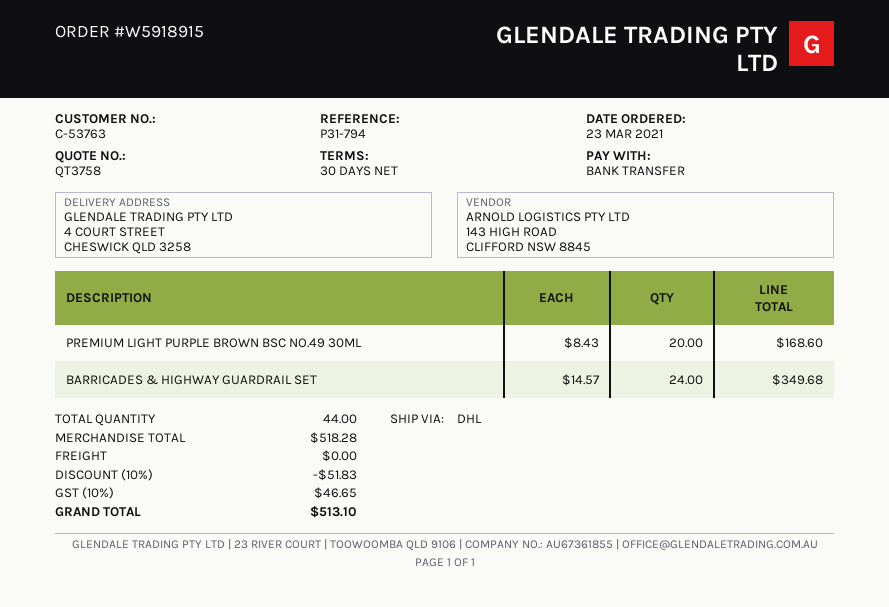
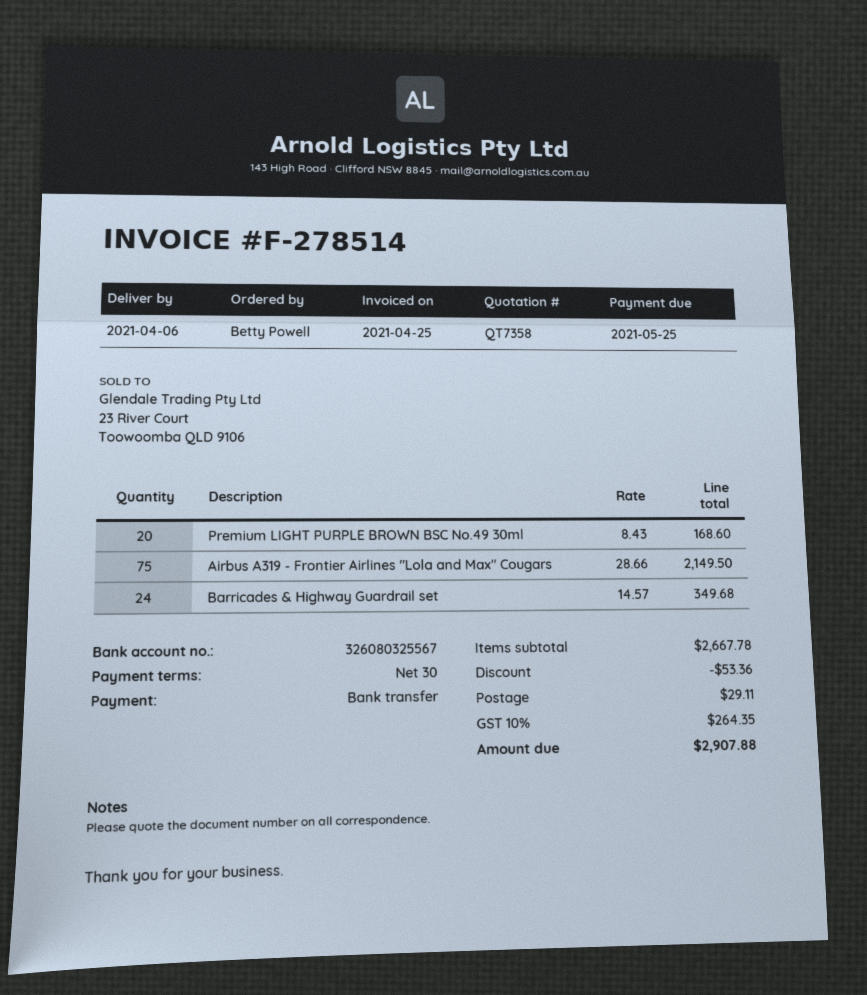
quote number: QT3758 -> QT7358
Airbus A319 - Frontier Airlines "Lola and Max" Cougars: none -> 75 x 28.66 = 2149.50
subtotal: 518.28 -> 2667.78
discount: 51.83 -> 53.36
shipping: 0.00 -> 29.11
tax: 10% = 46.65 -> 10% = 264.35
total: 513.10 -> 2907.88

